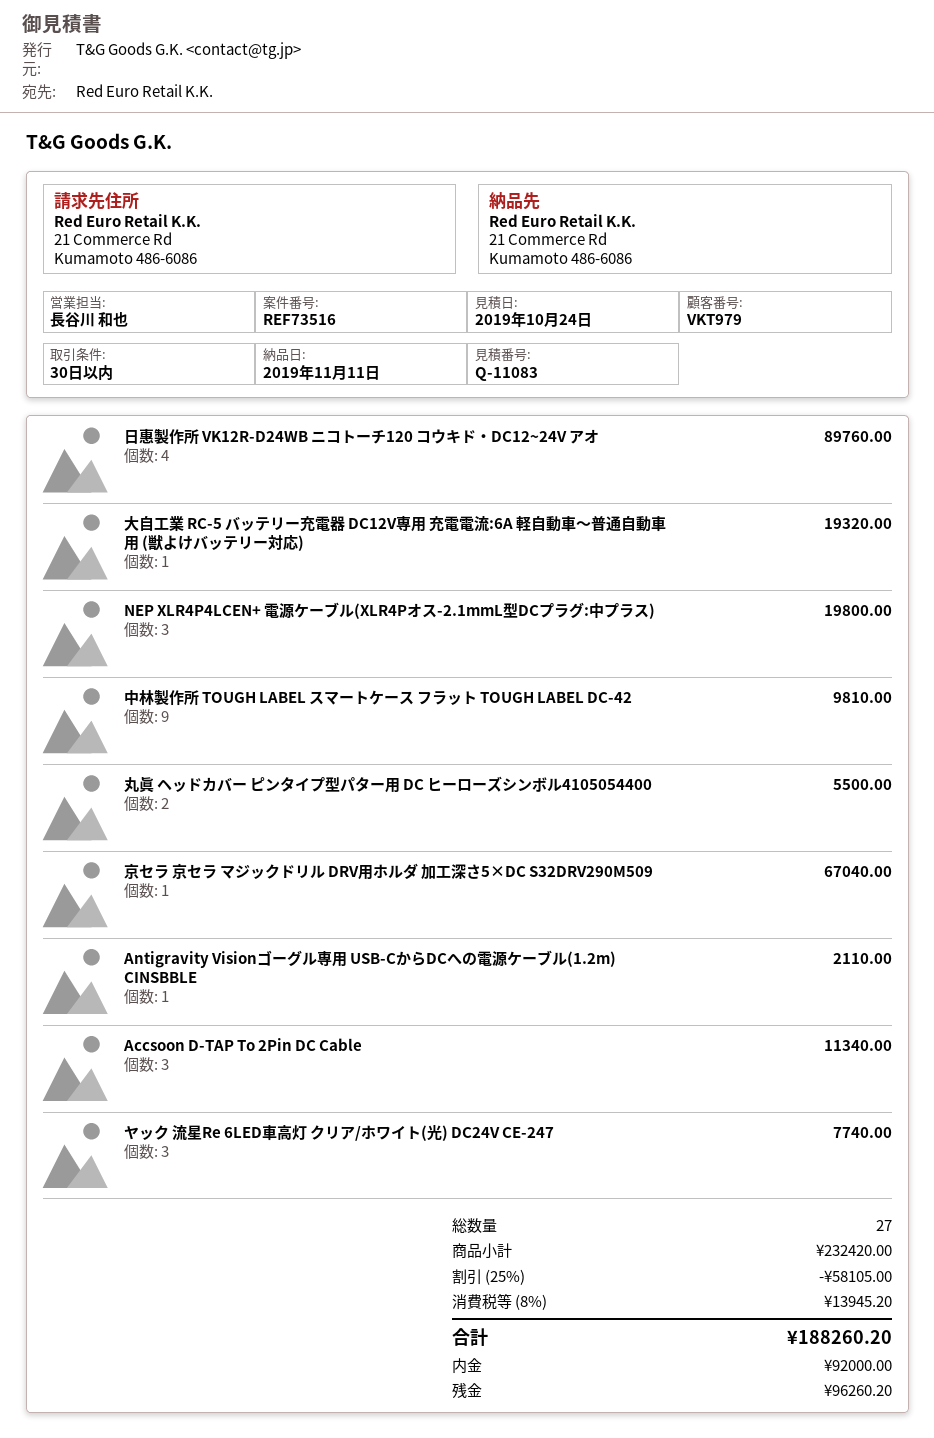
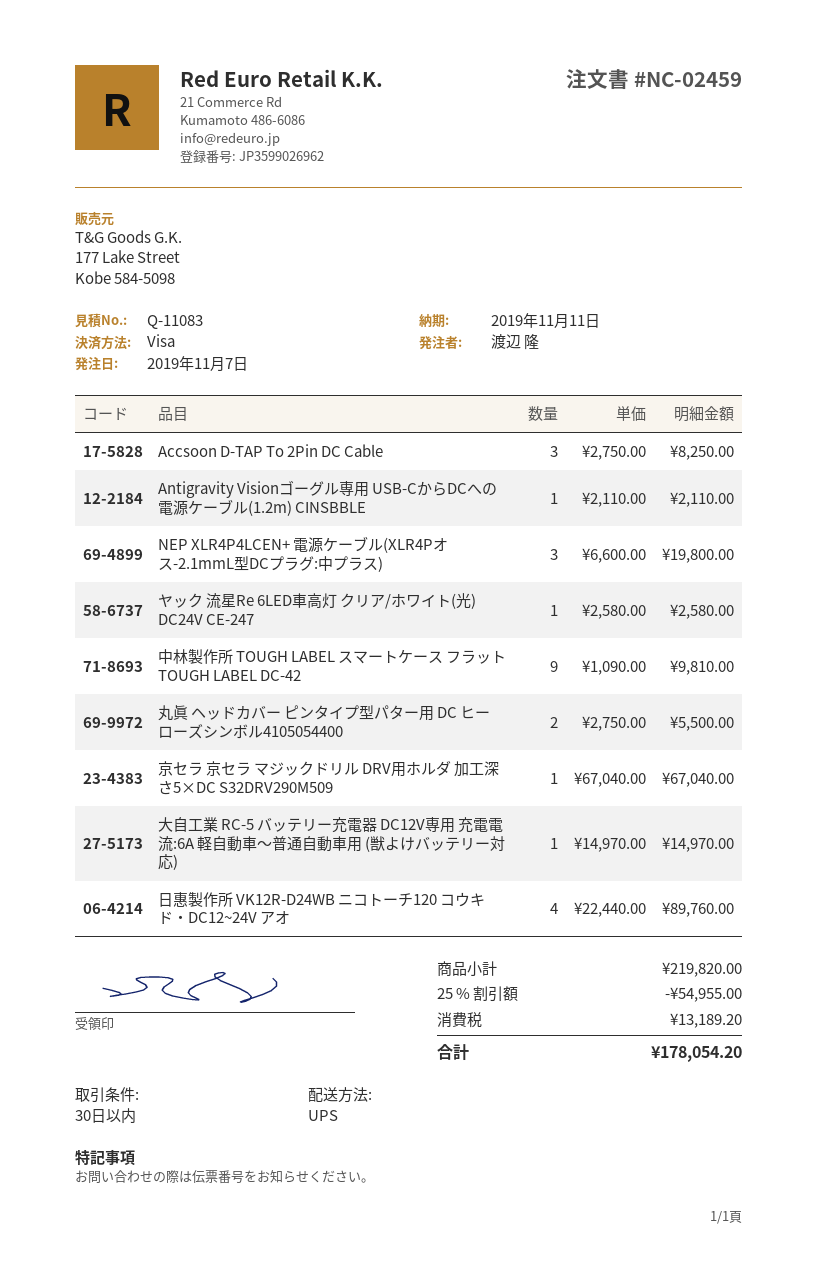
大自工業 RC-5 バッテリー充電器 DC12V専用 充電電流:6A 軽自動車〜普通自動車用 (獣よけバッテリー対応): 1 for 19320.00 -> 1 for 14970.00
Accsoon D-TAP To 2Pin DC Cable: 3 for 11340.00 -> 3 for 8250.00
ヤック 流星Re 6LED車高灯 クリア/ホワイト(光) DC24V CE-247: 3 for 7740.00 -> 1 for 2580.00
subtotal: 232420.00 -> 219820.00
discount: 25% = 58105.00 -> 25% = 54955.00
tax: 13945.20 -> 13189.20
total: 188260.20 -> 178054.20

